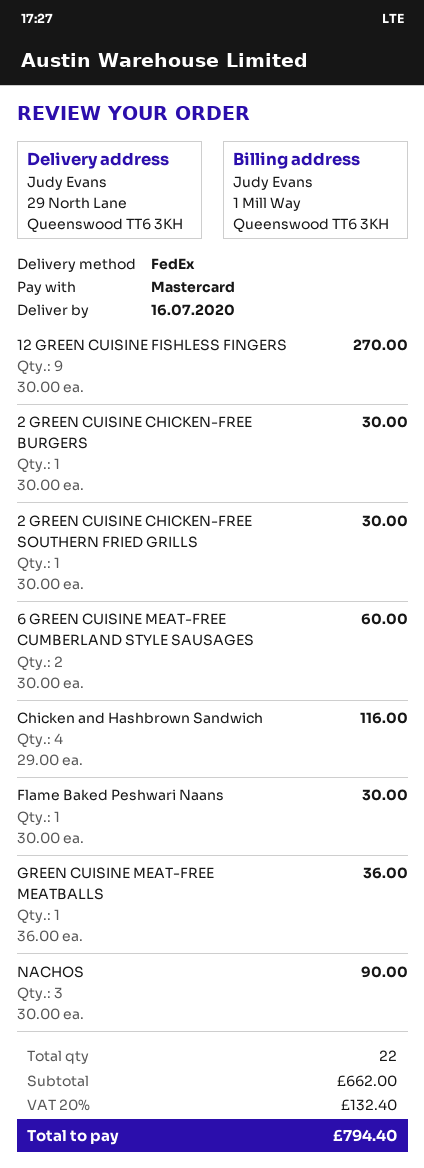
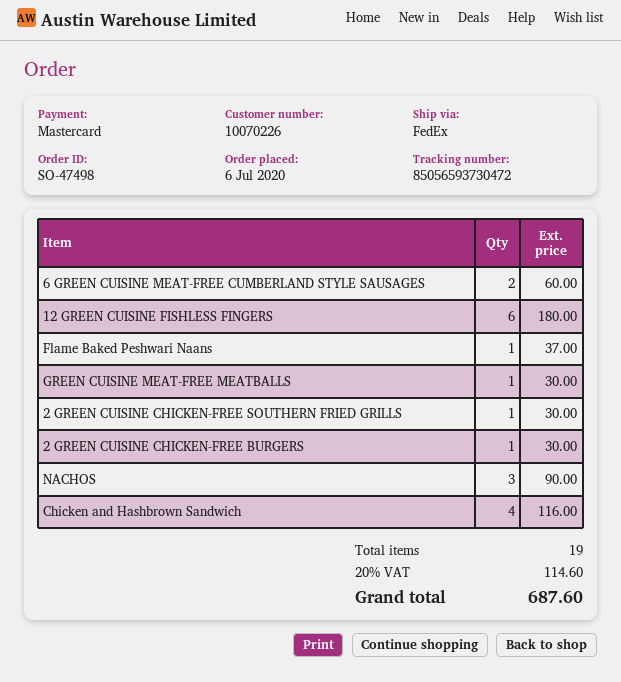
12 GREEN CUISINE FISHLESS FINGERS: 9 for 270.00 -> 6 for 180.00
Flame Baked Peshwari Naans: 1 for 30.00 -> 1 for 37.00
GREEN CUISINE MEAT-FREE MEATBALLS: 1 for 36.00 -> 1 for 30.00
total quantity: 22 -> 19
tax: 20% = 132.40 -> 20% = 114.60
total: 794.40 -> 687.60

